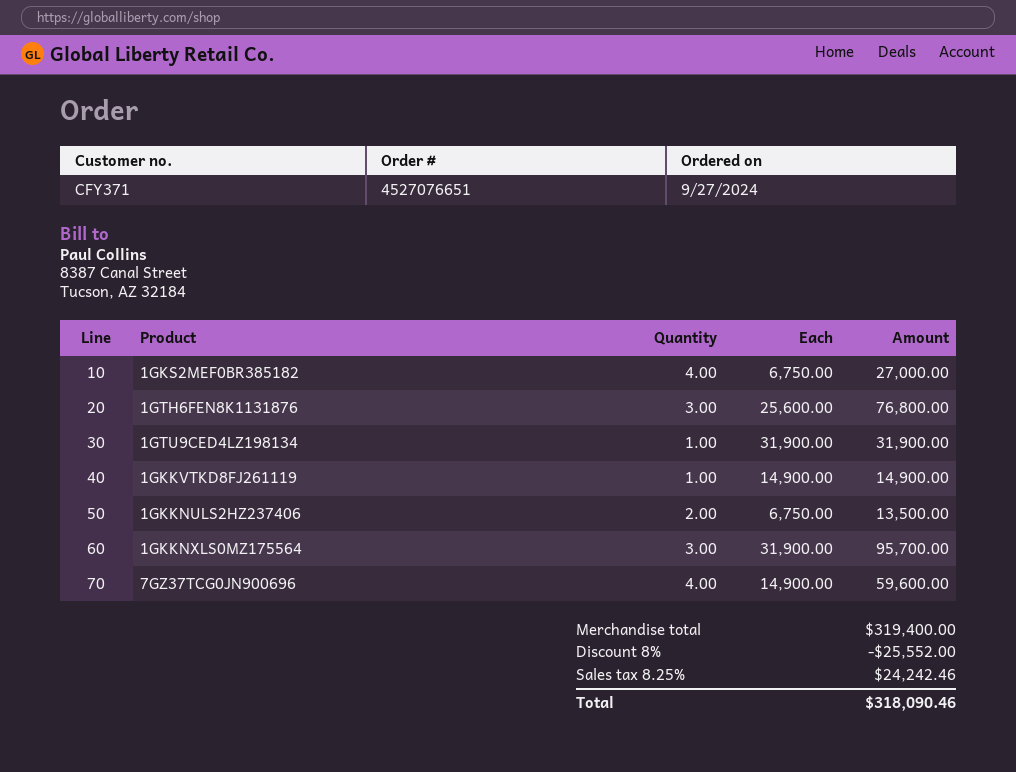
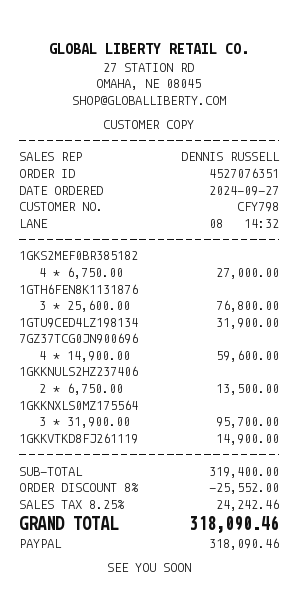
order number: 4527076651 -> 4527076351
customer number: CFY371 -> CFY798

